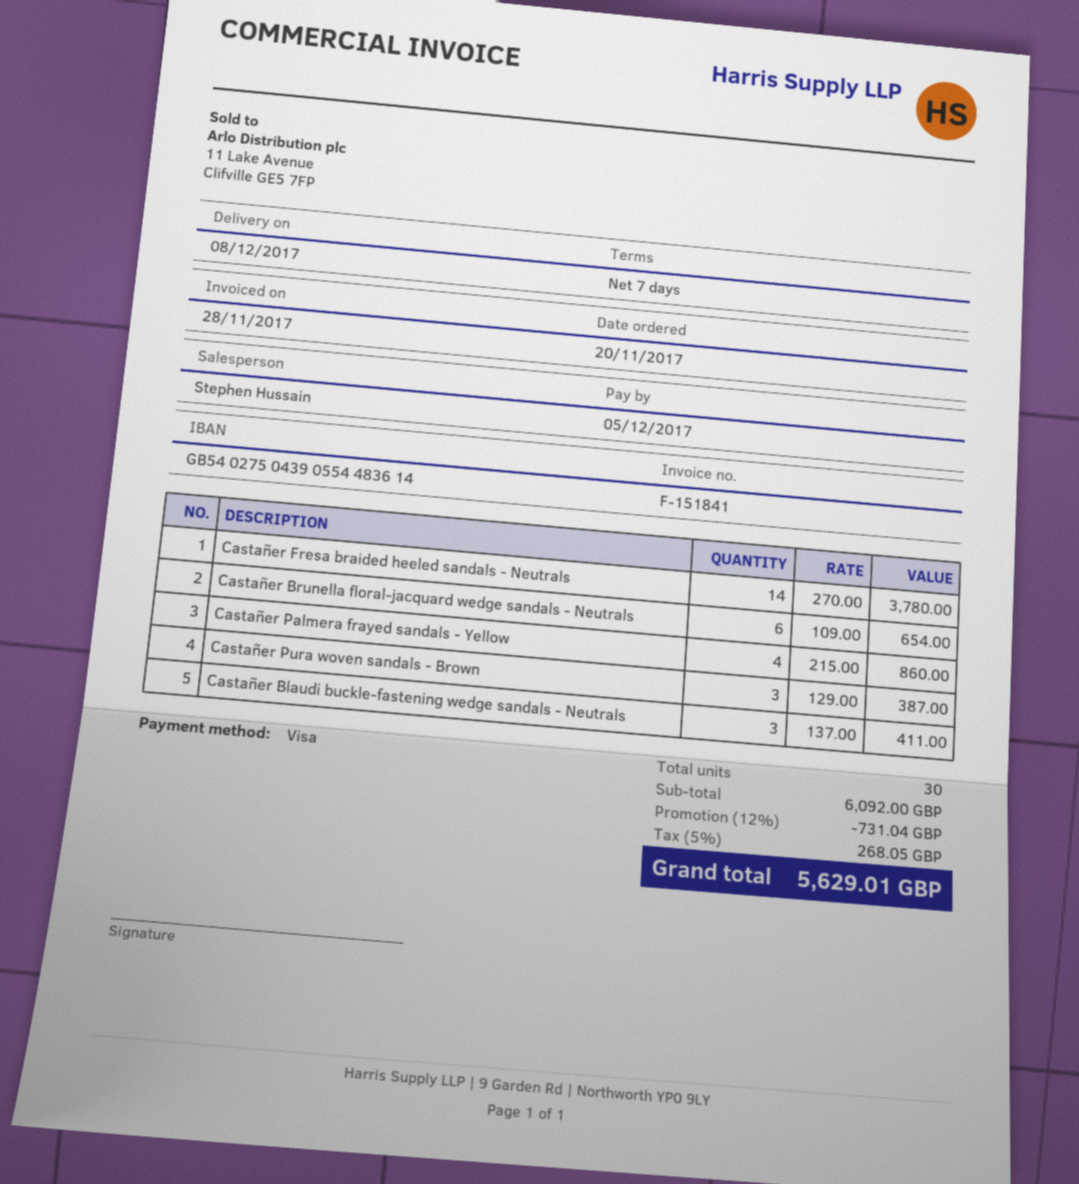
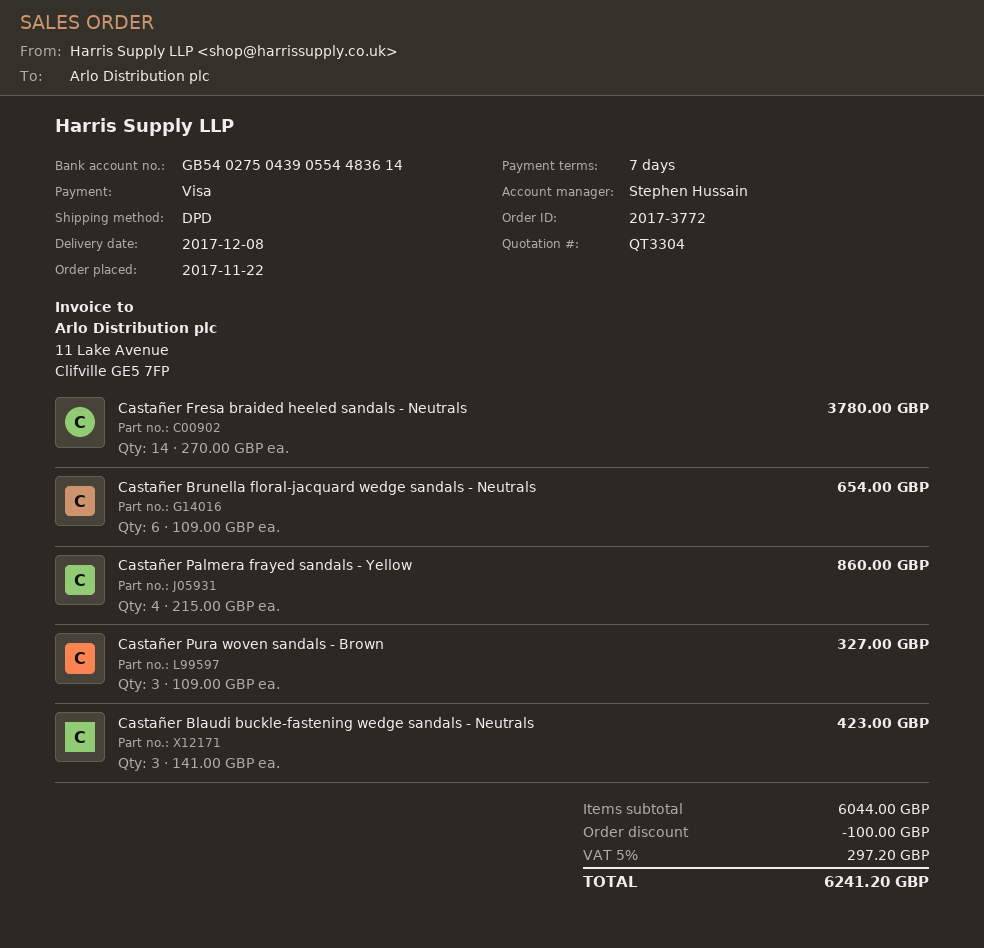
order date: 2017-11-20 -> 2017-11-22
Castañer Pura woven sandals - Brown: 3 x 129.00 = 387.00 -> 3 x 109.00 = 327.00
Castañer Blaudi buckle-fastening wedge sandals - Neutrals: 3 x 137.00 = 411.00 -> 3 x 141.00 = 423.00
subtotal: 6092.00 -> 6044.00
discount: 731.04 -> 100.00
tax: 5% = 268.05 -> 5% = 297.20
total: 5629.01 -> 6241.20

